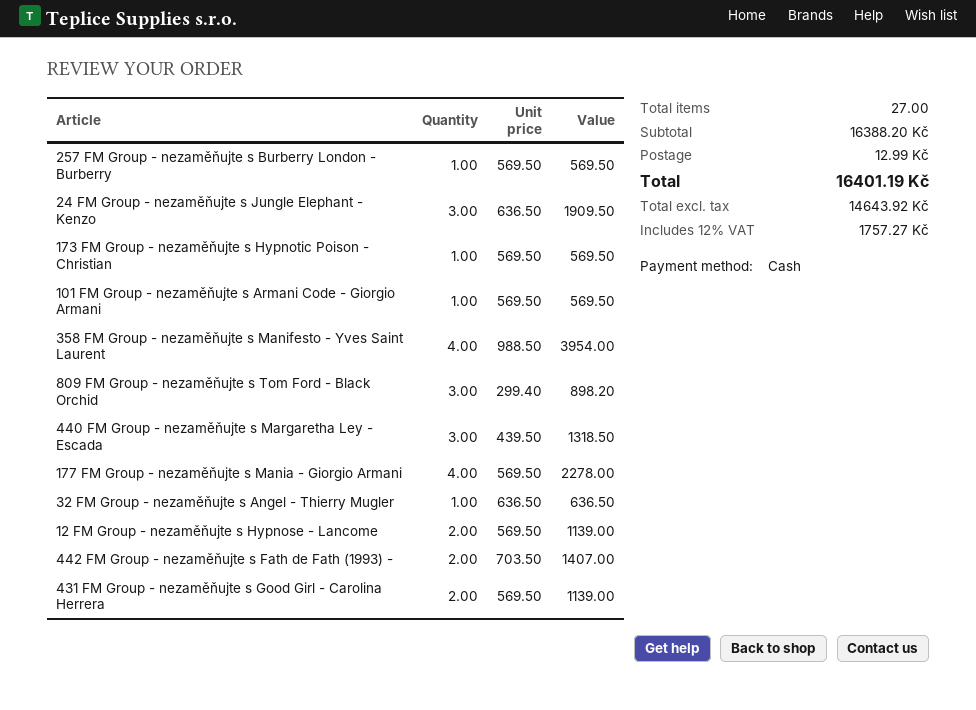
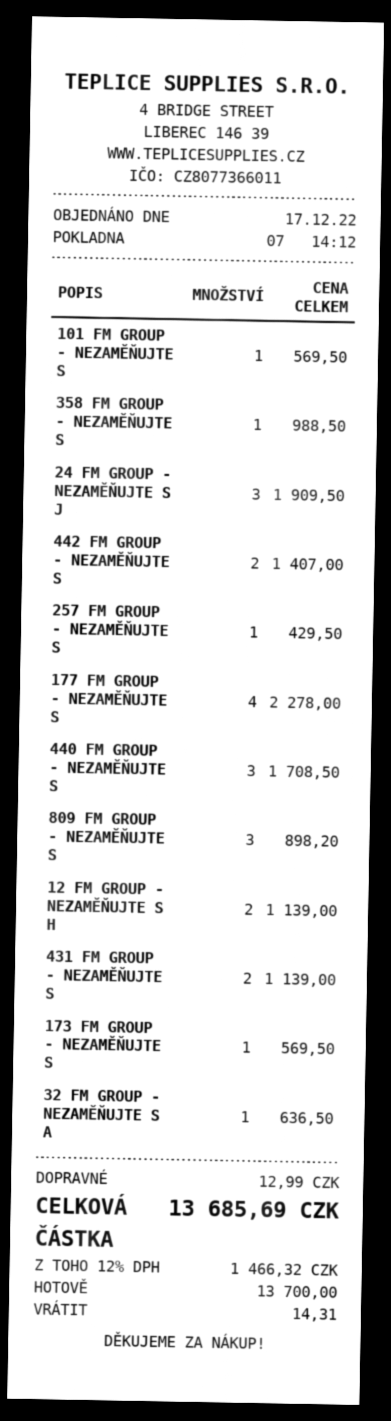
257 FM Group - nezaměňujte s Burberry London - Burberry: 1 for 569.50 -> 1 for 429.50
358 FM Group - nezaměňujte s Manifesto - Yves Saint Laurent: 4 for 3954.00 -> 1 for 988.50
440 FM Group - nezaměňujte s Margaretha Ley - Escada: 3 for 1318.50 -> 3 for 1708.50
tax: 12% = 1757.27 -> 12% = 1466.32
total: 16401.19 -> 13685.69

